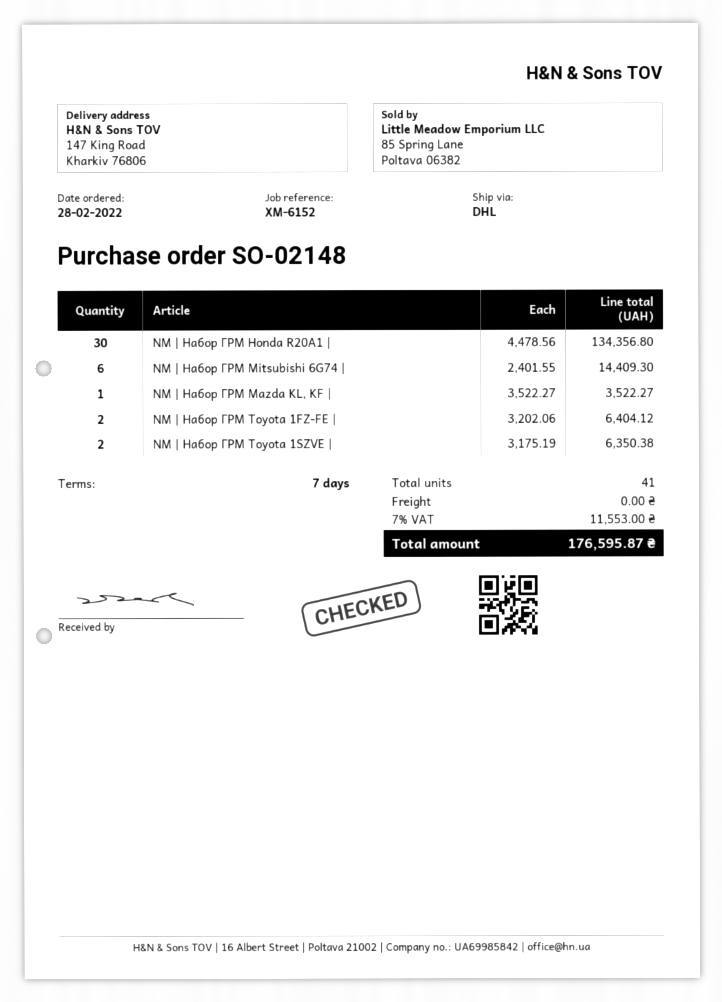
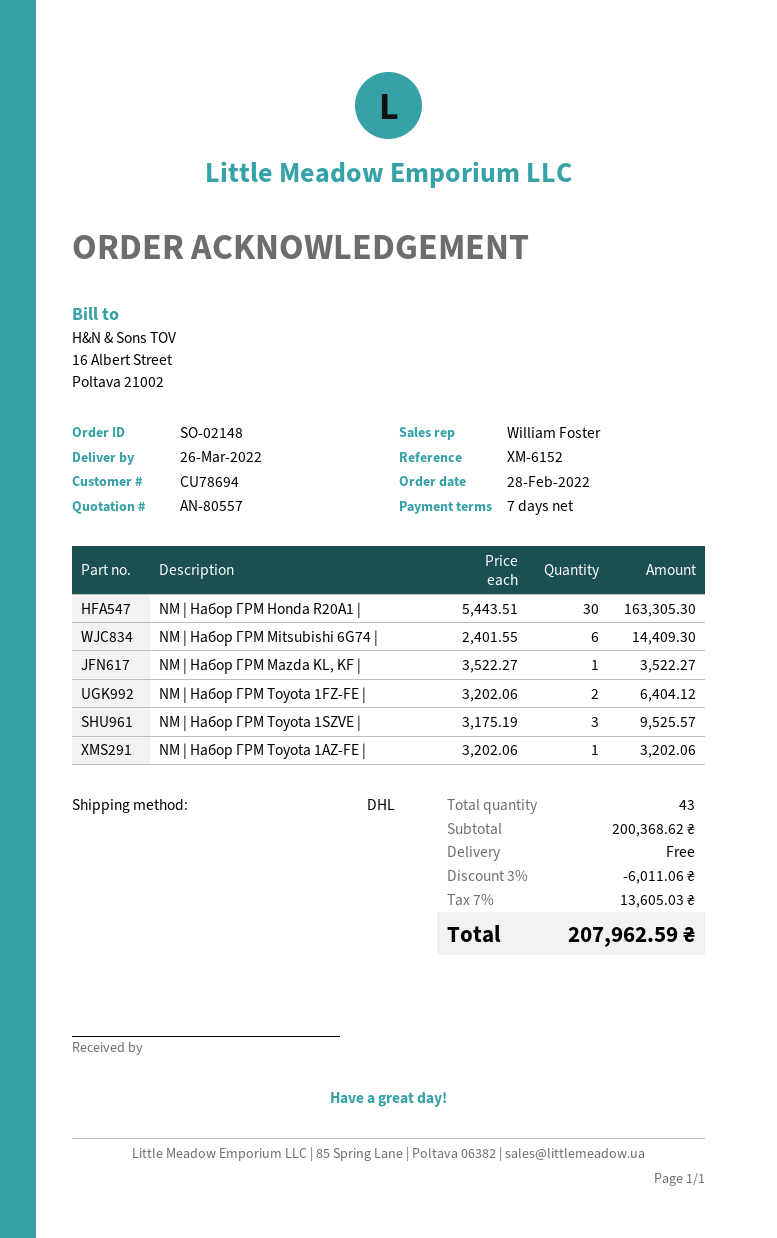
NM | Набор ГРМ Honda R20A1 |: 30 x 4478.56 = 134356.80 -> 30 x 5443.51 = 163305.30
NM | Набор ГРМ Toyota 1SZVE |: 2 x 3175.19 = 6350.38 -> 3 x 3175.19 = 9525.57
NM | Набор ГРМ Toyota 1AZ-FE |: none -> 1 x 3202.06 = 3202.06
total quantity: 41 -> 43
discount: none -> 3% = 6011.06
tax: 7% = 11553.00 -> 7% = 13605.03
total: 176595.87 -> 207962.59

